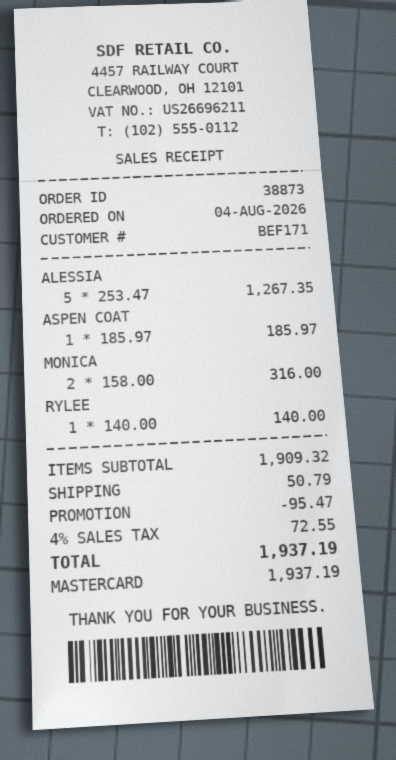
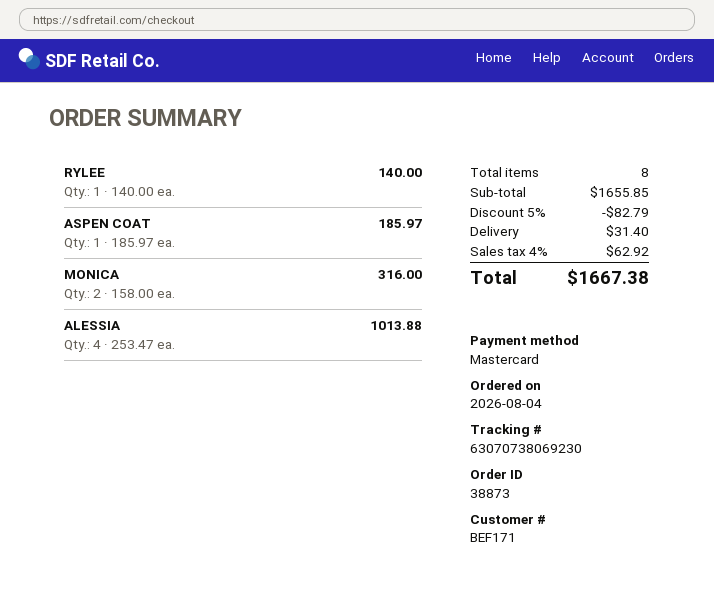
ALESSIA: 5 x 253.47 = 1267.35 -> 4 x 253.47 = 1013.88
subtotal: 1909.32 -> 1655.85
discount: 95.47 -> 82.79
shipping: 50.79 -> 31.40
tax: 4% = 72.55 -> 4% = 62.92
total: 1937.19 -> 1667.38

